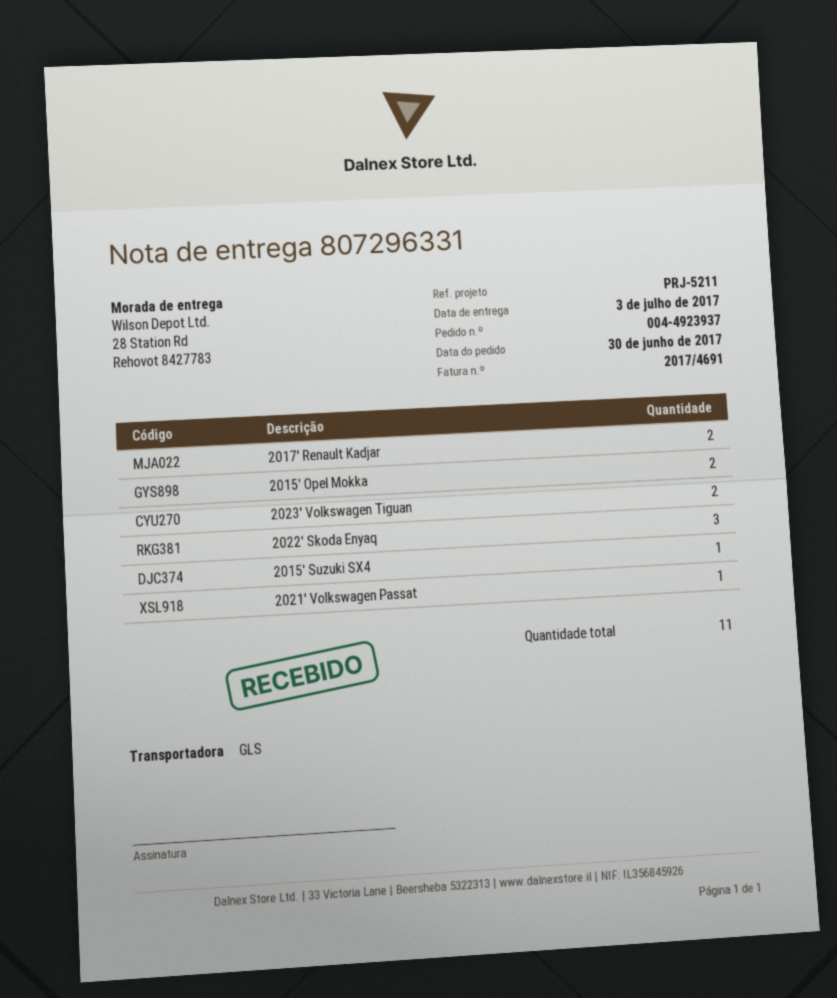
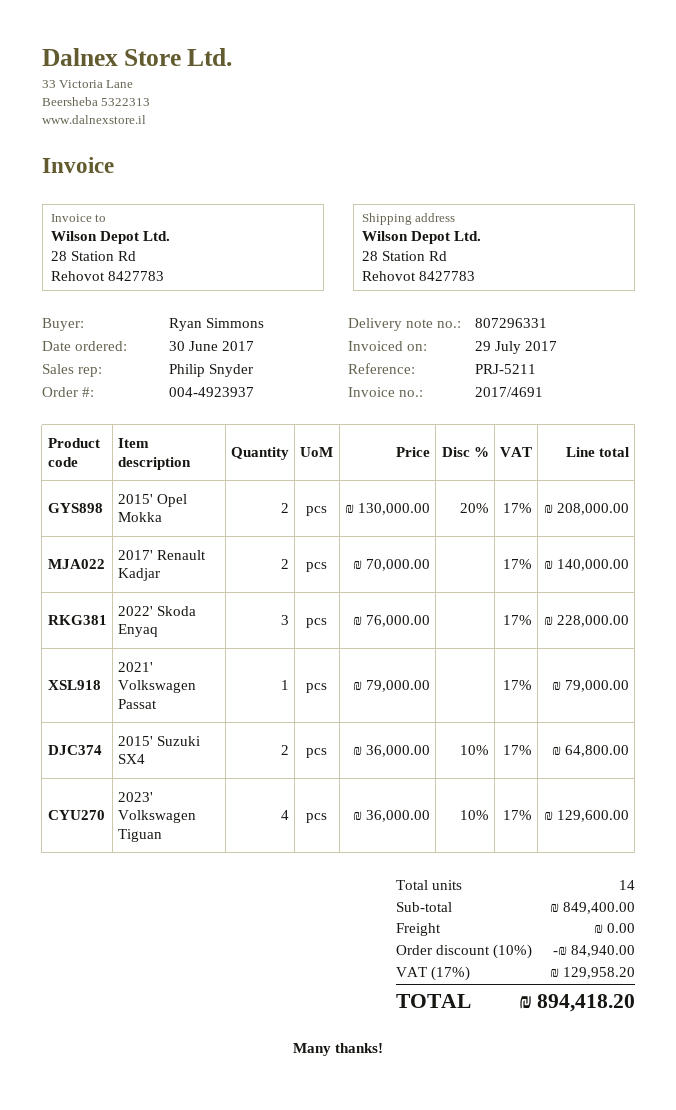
2023' Volkswagen Tiguan: 2 -> 4
2015' Suzuki SX4: 1 -> 2
total quantity: 11 -> 14

